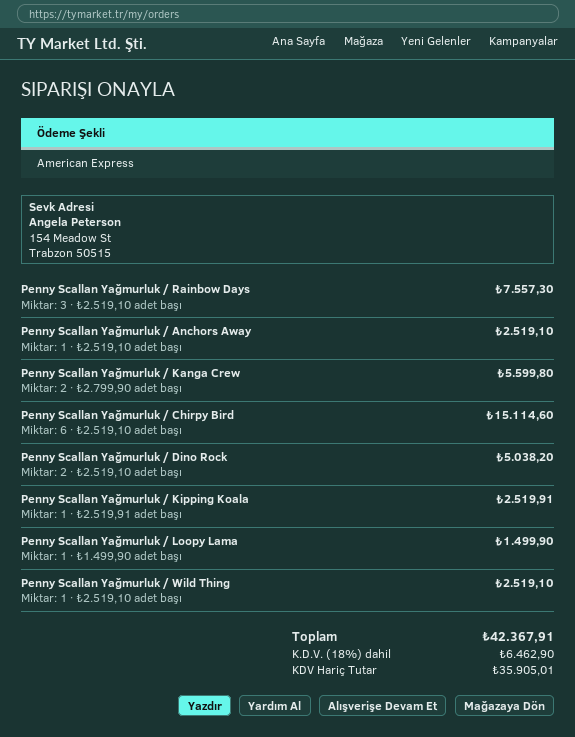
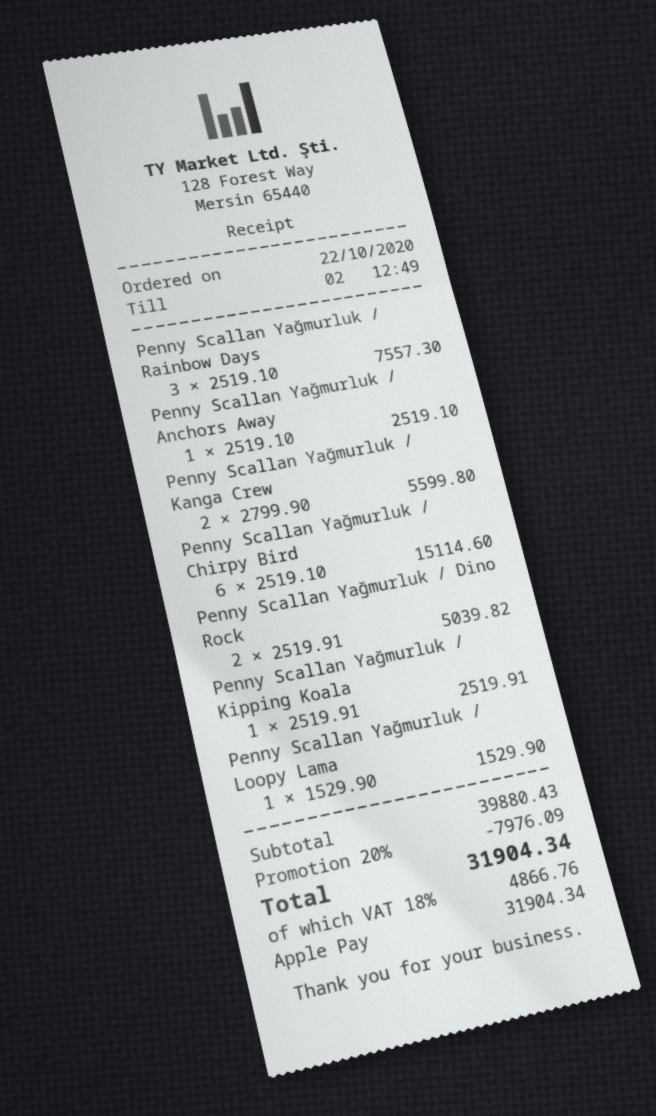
payment method: American Express -> Apple Pay
Penny Scallan Yağmurluk / Dino Rock: 2 x 2519.10 = 5038.20 -> 2 x 2519.91 = 5039.82
Penny Scallan Yağmurluk / Loopy Lama: 1 x 1499.90 = 1499.90 -> 1 x 1529.90 = 1529.90
Penny Scallan Yağmurluk / Wild Thing: 1 x 2519.10 = 2519.10 -> none
discount: none -> 20% = 7976.09
tax: 18% = 6462.90 -> 18% = 4866.76
total: 42367.91 -> 31904.34

